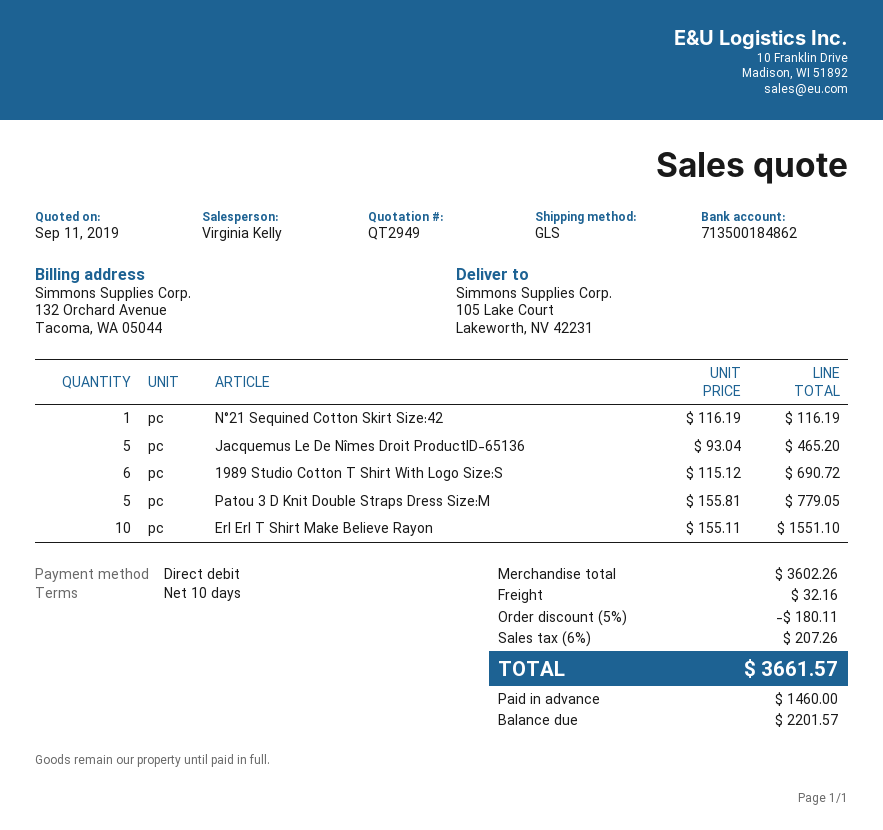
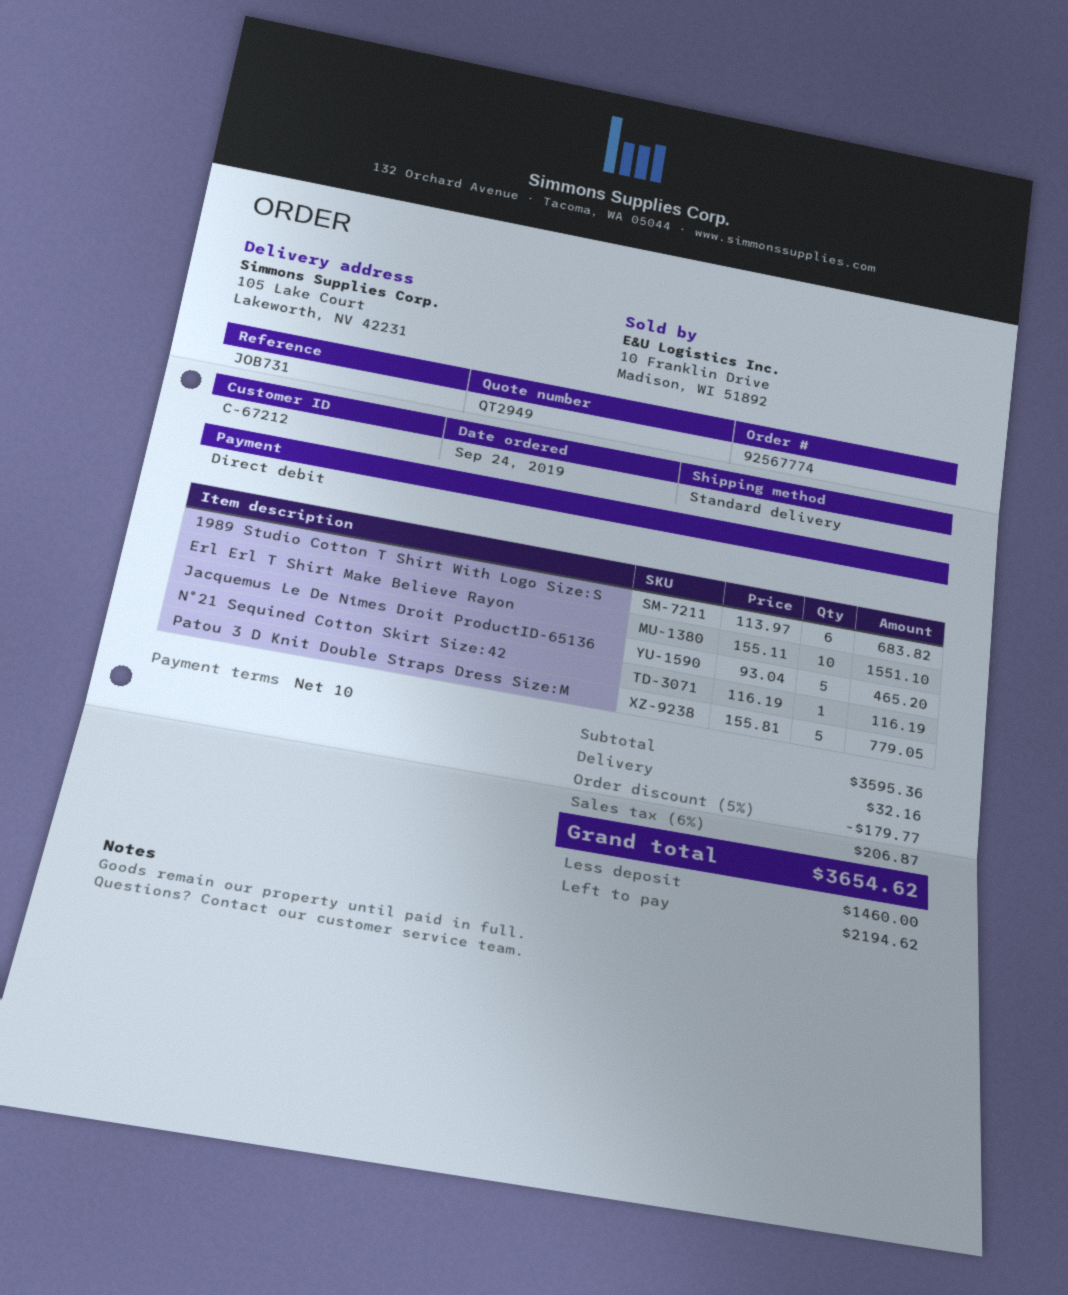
shipping method: GLS -> standard
1989 Studio Cotton T Shirt With Logo Size:S: 6 x 115.12 = 690.72 -> 6 x 113.97 = 683.82
subtotal: 3602.26 -> 3595.36
discount: 5% = 180.11 -> 5% = 179.77
tax: 6% = 207.26 -> 6% = 206.87
total: 3661.57 -> 3654.62
balance: 2201.57 -> 2194.62

